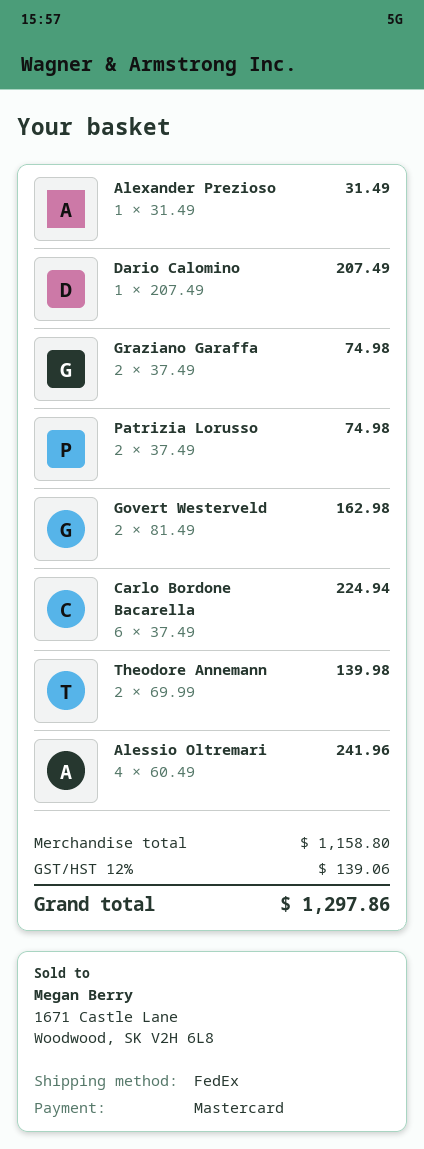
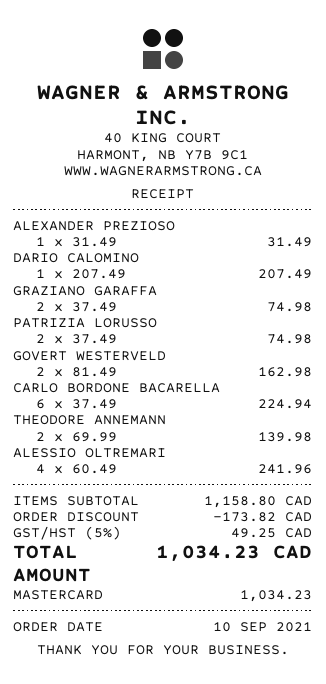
discount: none -> 173.82
tax: 12% = 139.06 -> 5% = 49.25
total: 1297.86 -> 1034.23

